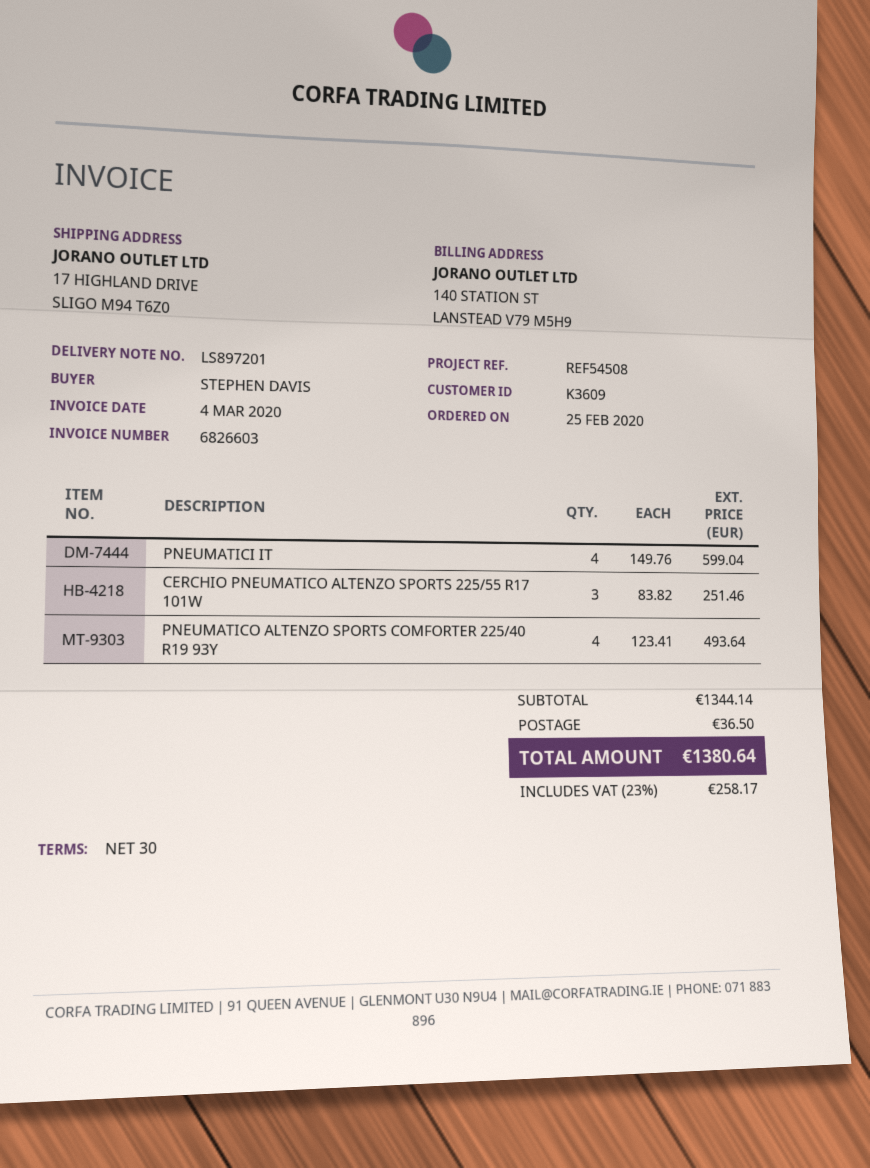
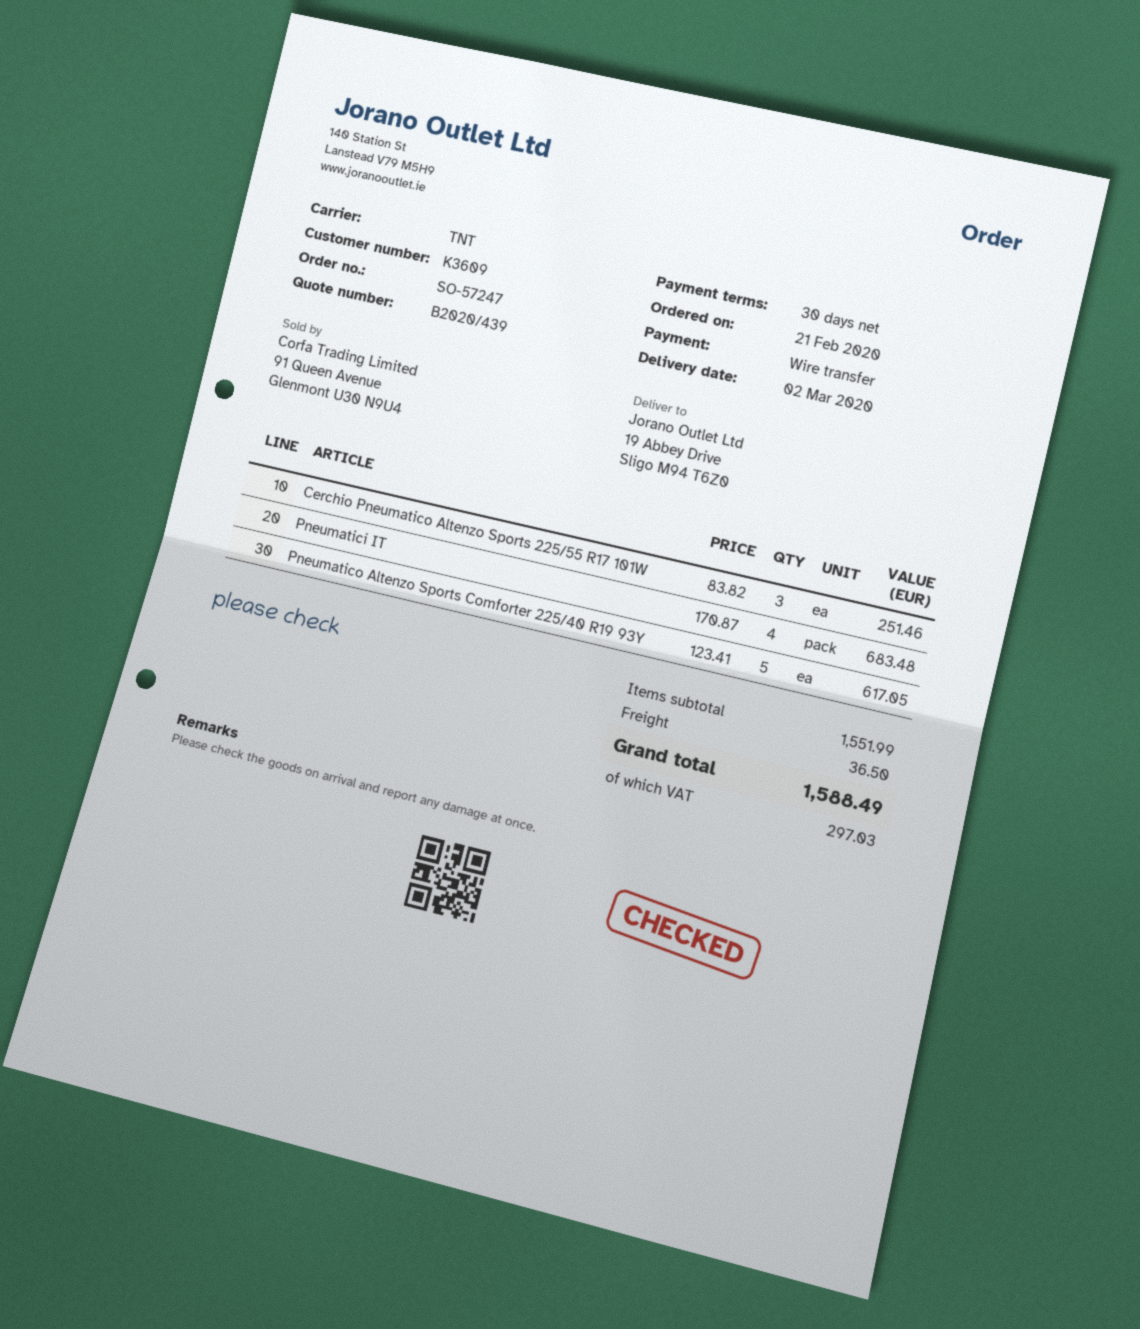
order date: 2020-02-25 -> 2020-02-21
ship to: 17 HIGHLAND DRIVE, SLIGO M94 T6Z0 -> 19 Abbey Drive, Sligo M94 T6Z0
PNEUMATICI IT: 4 x 149.76 = 599.04 -> 4 x 170.87 = 683.48
PNEUMATICO ALTENZO SPORTS COMFORTER 225/40 R19 93Y: 4 x 123.41 = 493.64 -> 5 x 123.41 = 617.05
subtotal: 1344.14 -> 1551.99
tax: 258.17 -> 297.03
total: 1380.64 -> 1588.49

